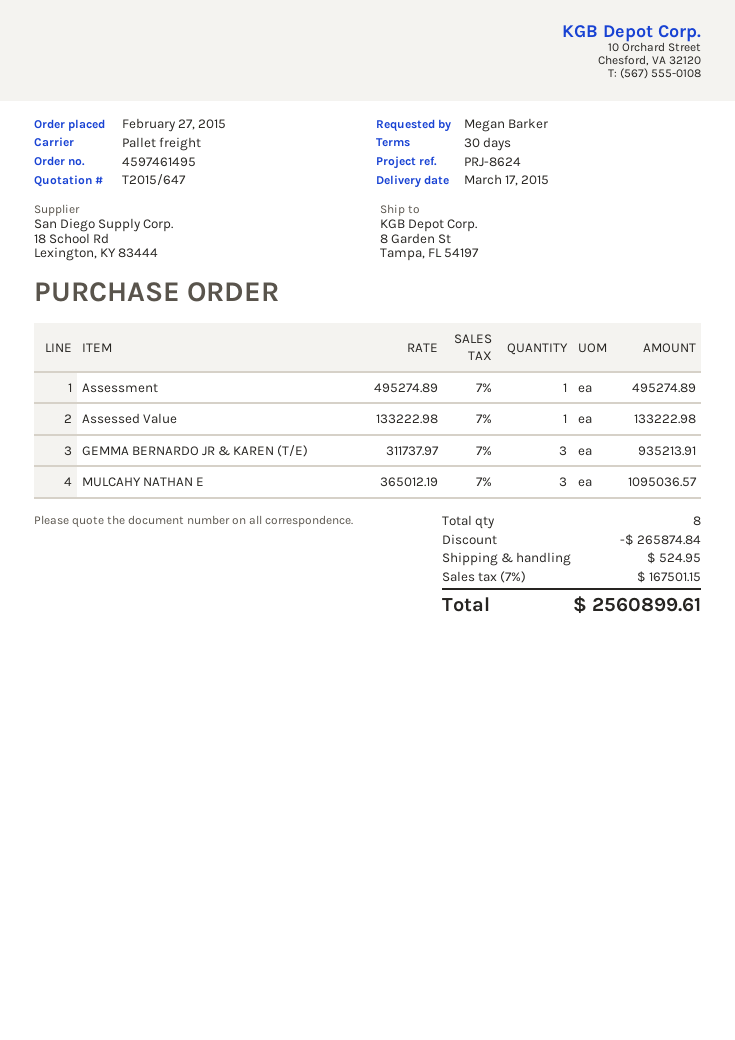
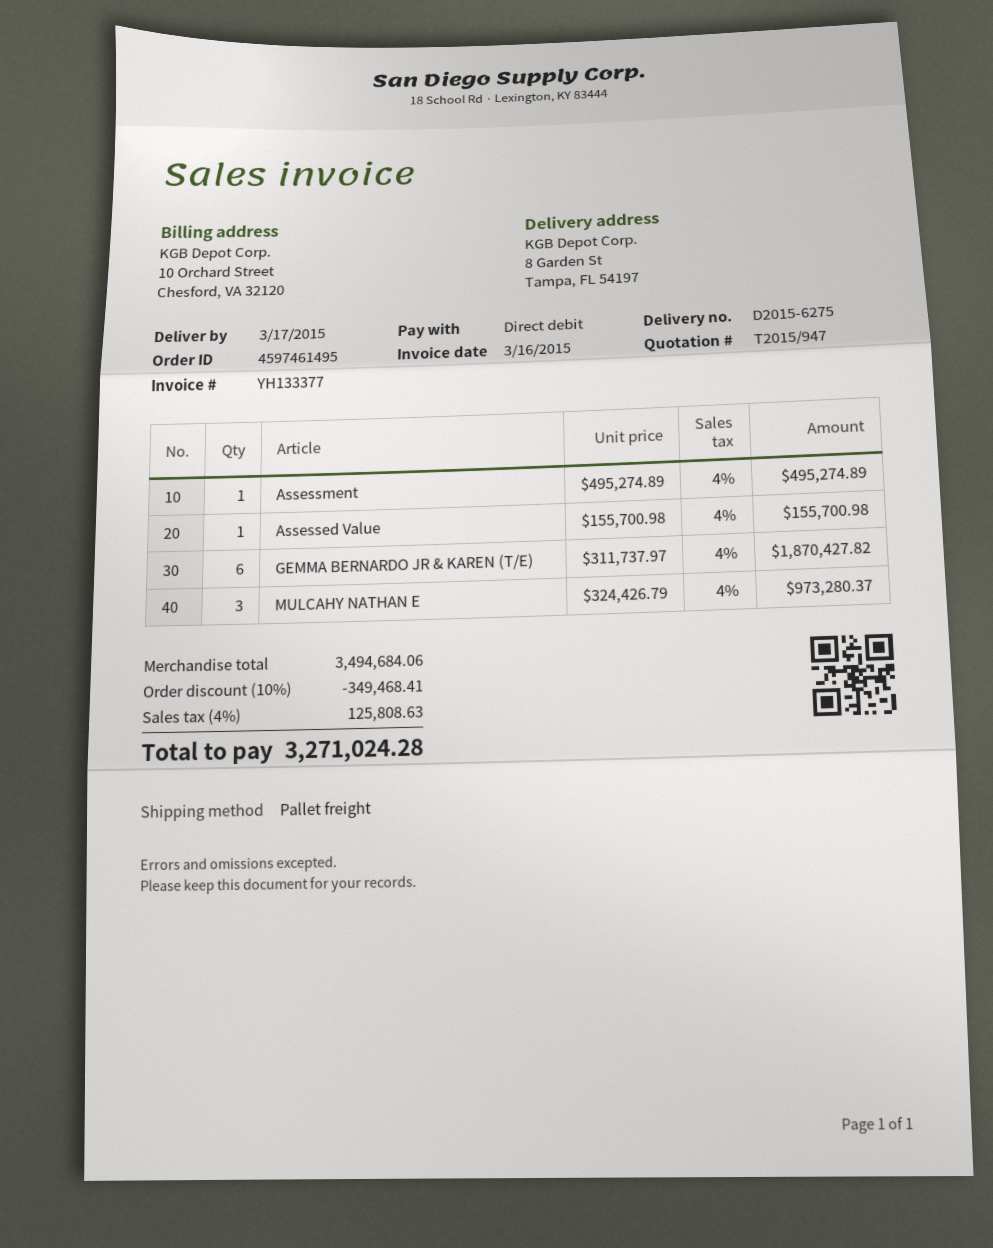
quote number: T2015/647 -> T2015/947
Assessed Value: 1 x 133222.98 = 133222.98 -> 1 x 155700.98 = 155700.98
GEMMA BERNARDO JR & KAREN (T/E): 3 x 311737.97 = 935213.91 -> 6 x 311737.97 = 1870427.82
MULCAHY NATHAN E: 3 x 365012.19 = 1095036.57 -> 3 x 324426.79 = 973280.37
discount: 265874.84 -> 349468.41
shipping: 524.95 -> none
tax: 7% = 167501.15 -> 4% = 125808.63
total: 2560899.61 -> 3271024.28

